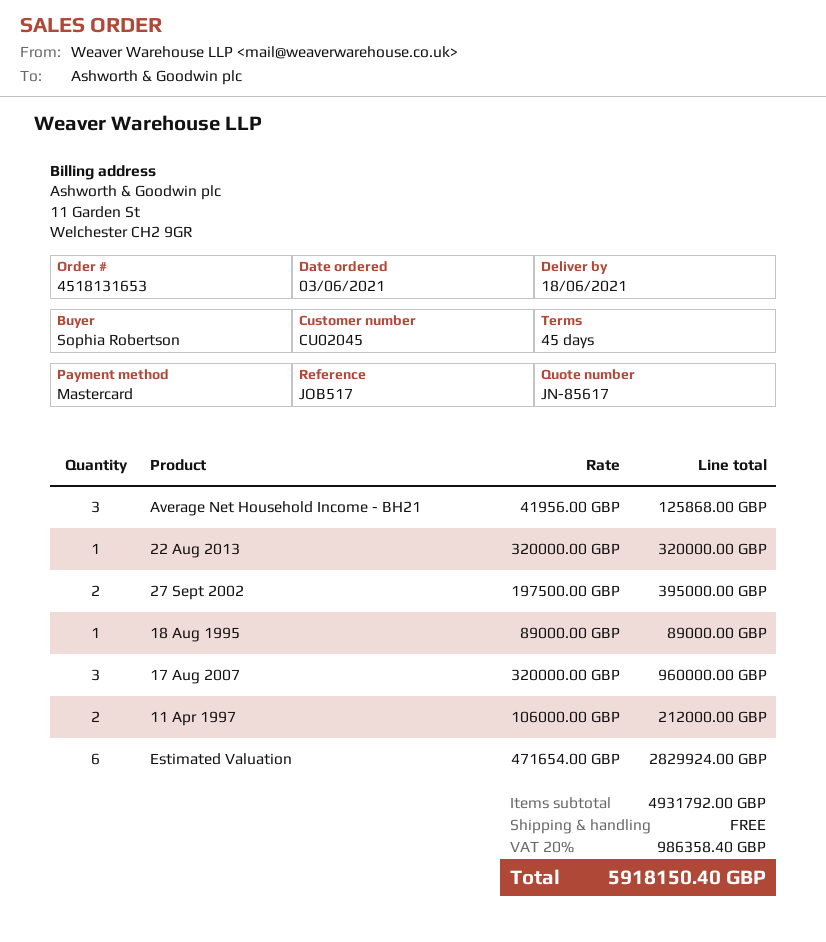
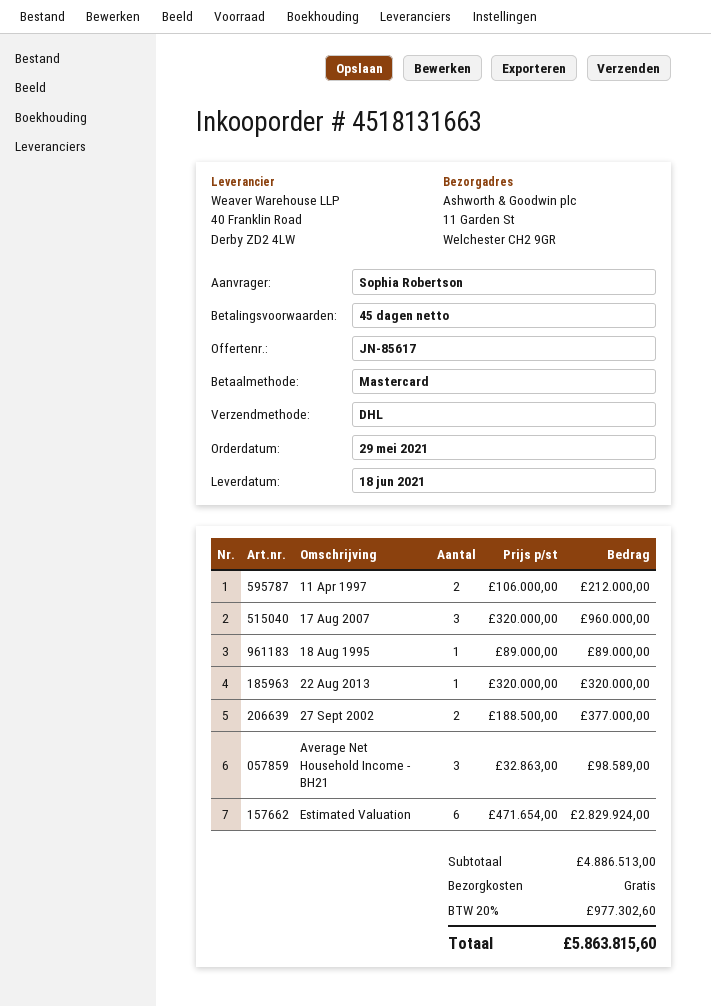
order number: 4518131653 -> 4518131663
order date: 2021-06-03 -> 2021-05-29
Average Net Household Income - BH21: 3 x 41956.00 = 125868.00 -> 3 x 32863.00 = 98589.00
27 Sept 2002: 2 x 197500.00 = 395000.00 -> 2 x 188500.00 = 377000.00
subtotal: 4931792.00 -> 4886513.00
tax: 20% = 986358.40 -> 20% = 977302.60
total: 5918150.40 -> 5863815.60

